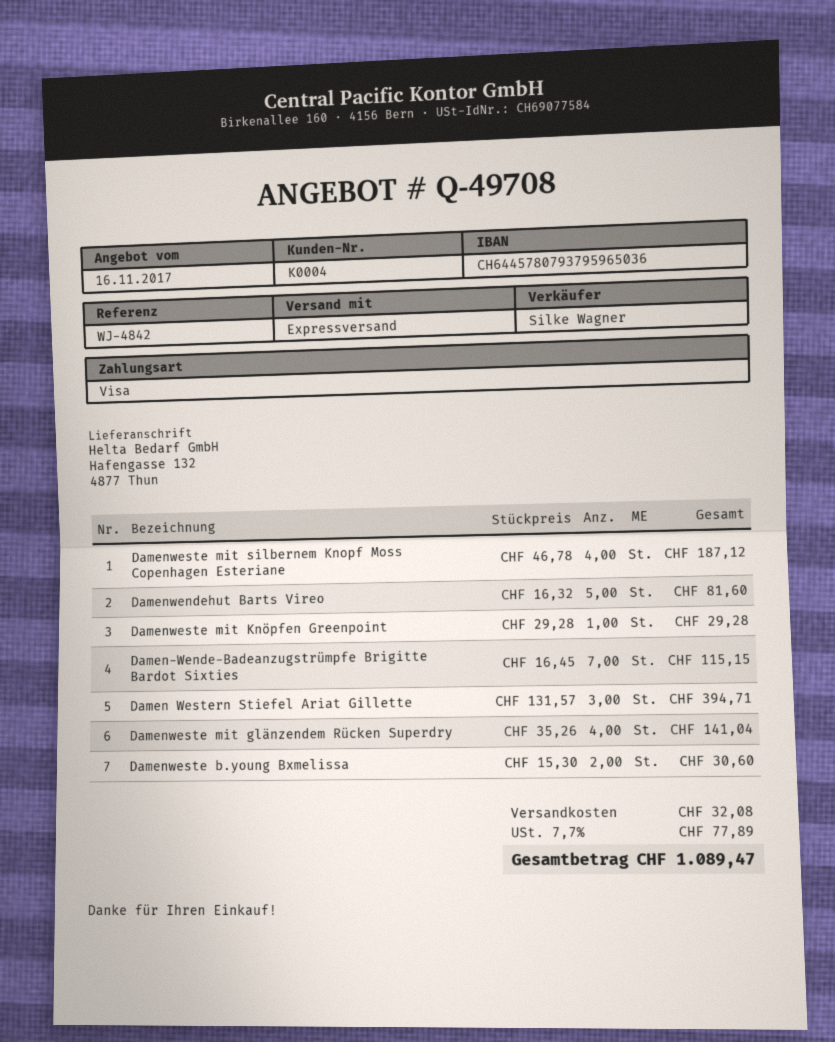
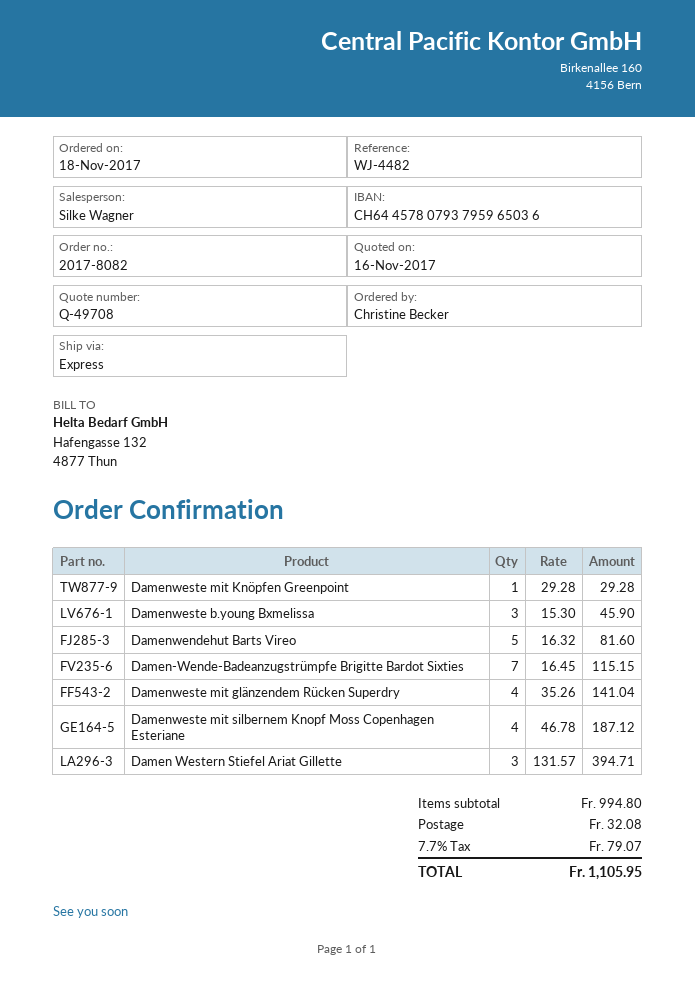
reference: WJ-4842 -> WJ-4482
Damenweste b.young Bxmelissa: 2 x 15.30 = 30.60 -> 3 x 15.30 = 45.90
tax: 7.7% = 77.89 -> 7.7% = 79.07
total: 1089.47 -> 1105.95

